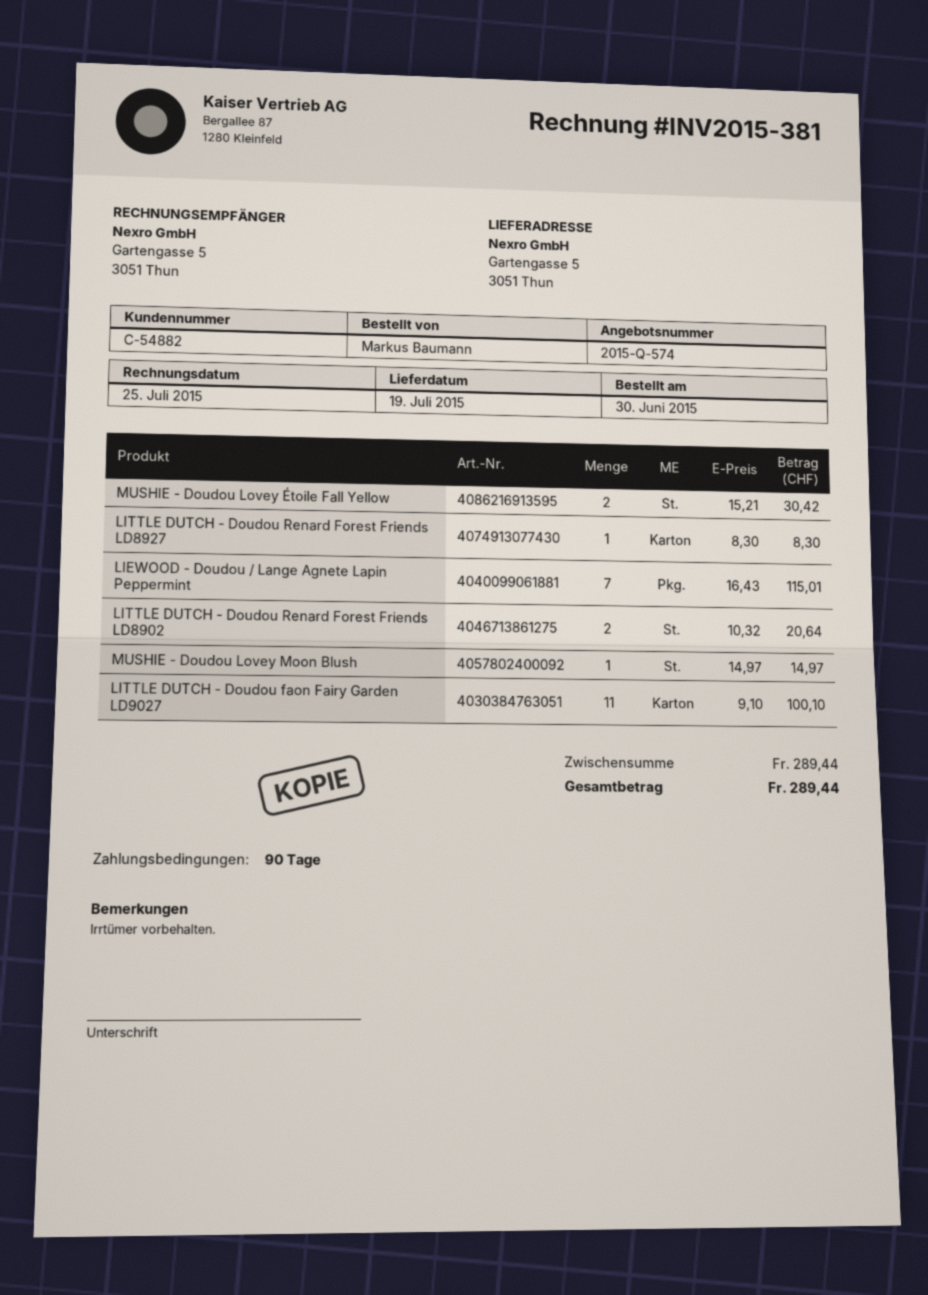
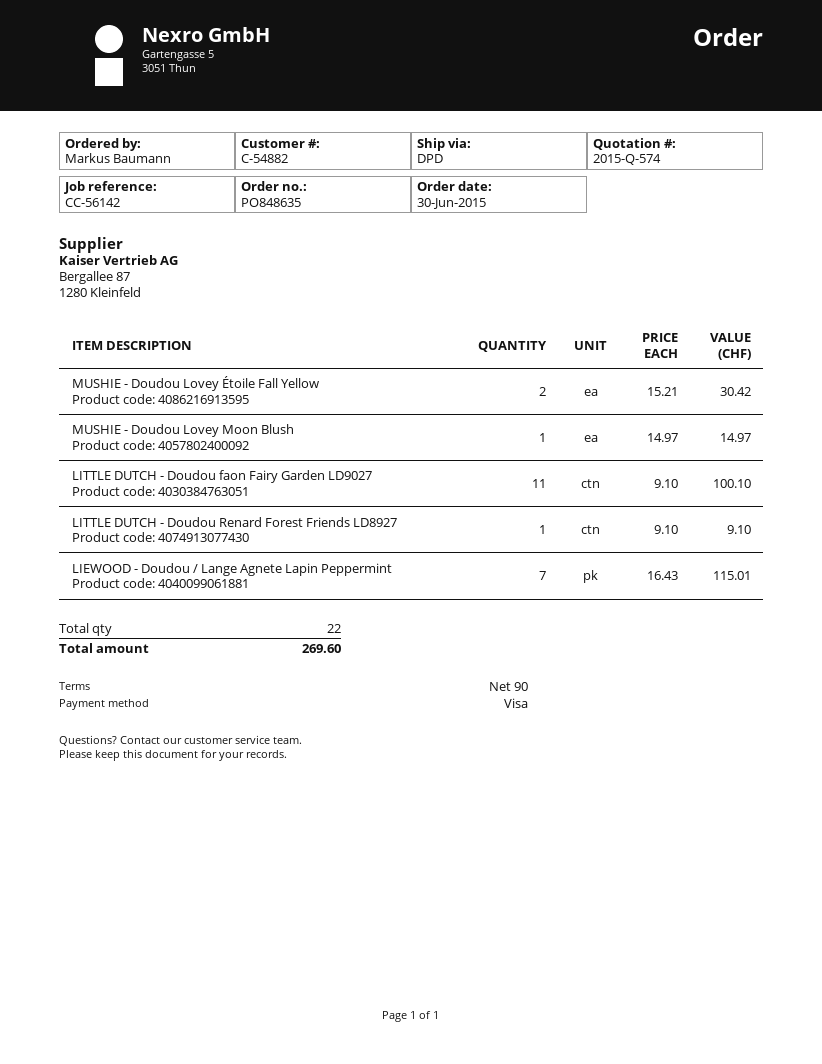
LITTLE DUTCH - Doudou Renard Forest Friends LD8927: 1 x 8.30 = 8.30 -> 1 x 9.10 = 9.10
LITTLE DUTCH - Doudou Renard Forest Friends LD8902: 2 x 10.32 = 20.64 -> none
total: 289.44 -> 269.60

